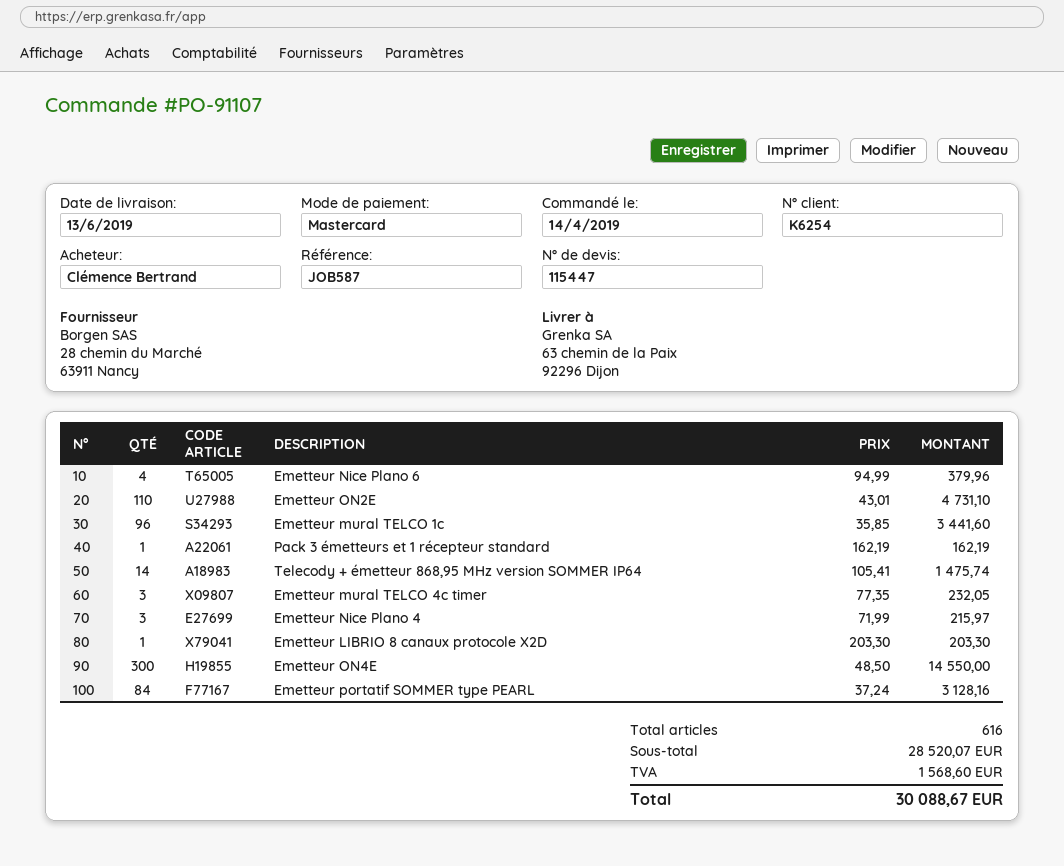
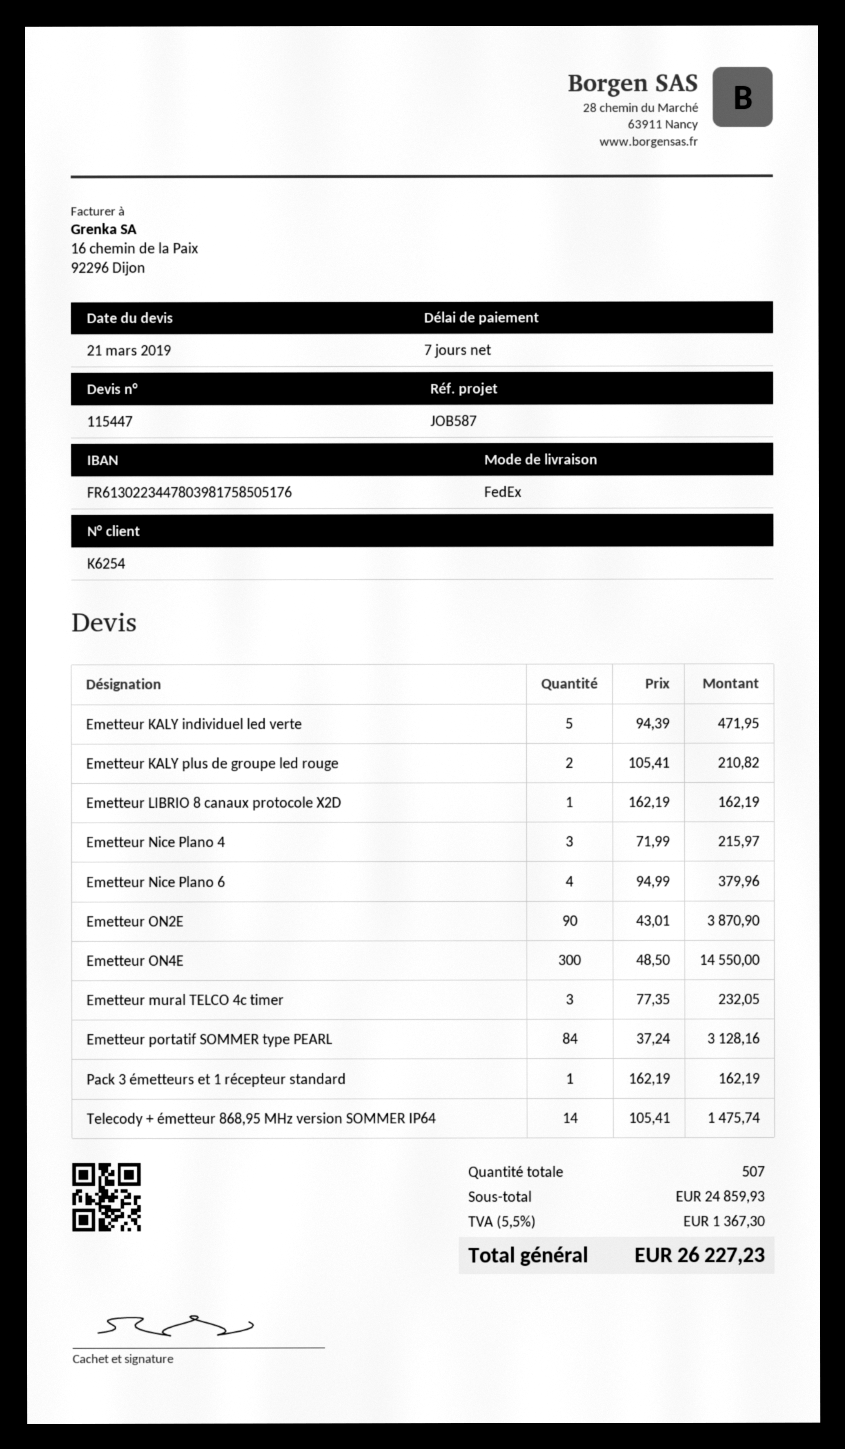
Emetteur ON2E: 110 x 43.01 = 4731.10 -> 90 x 43.01 = 3870.90
Emetteur mural TELCO 1c: 96 x 35.85 = 3441.60 -> none
Emetteur LIBRIO 8 canaux protocole X2D: 1 x 203.30 = 203.30 -> 1 x 162.19 = 162.19
Emetteur KALY individuel led verte: none -> 5 x 94.39 = 471.95
Emetteur KALY plus de groupe led rouge: none -> 2 x 105.41 = 210.82
total quantity: 616 -> 507
subtotal: 28520.07 -> 24859.93
tax: 1568.60 -> 1367.30
total: 30088.67 -> 26227.23

